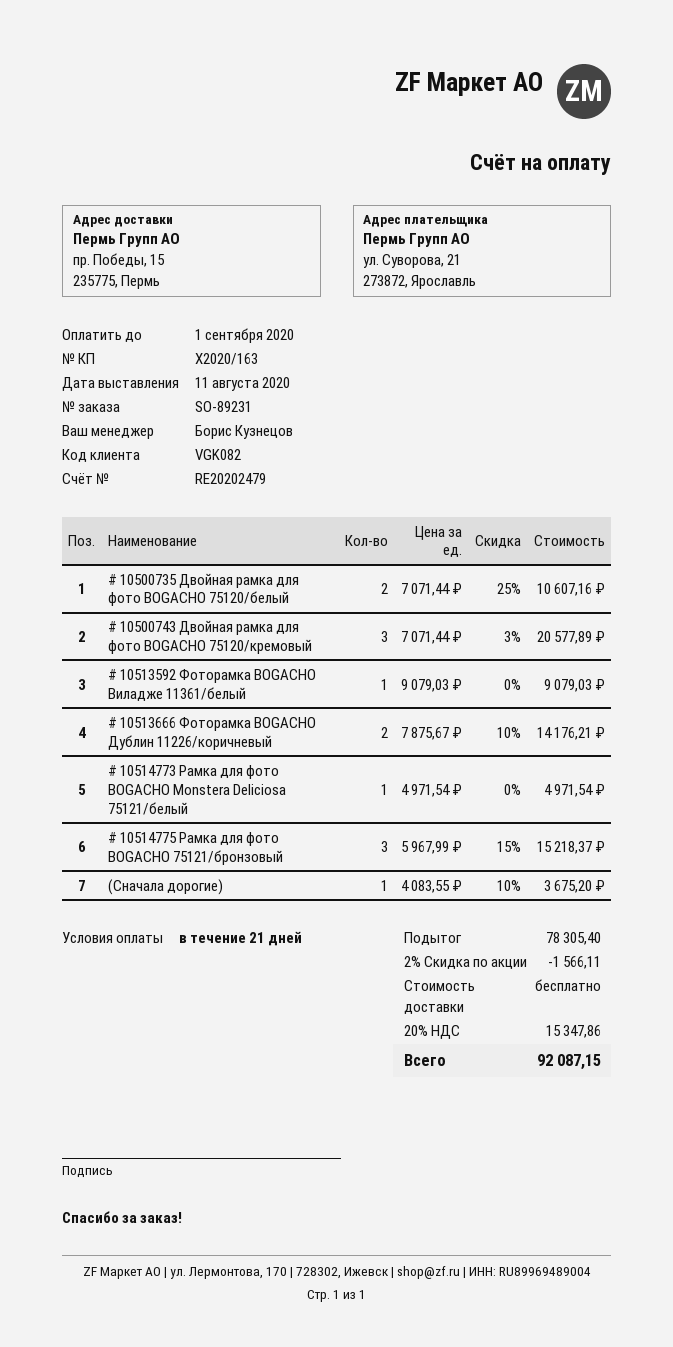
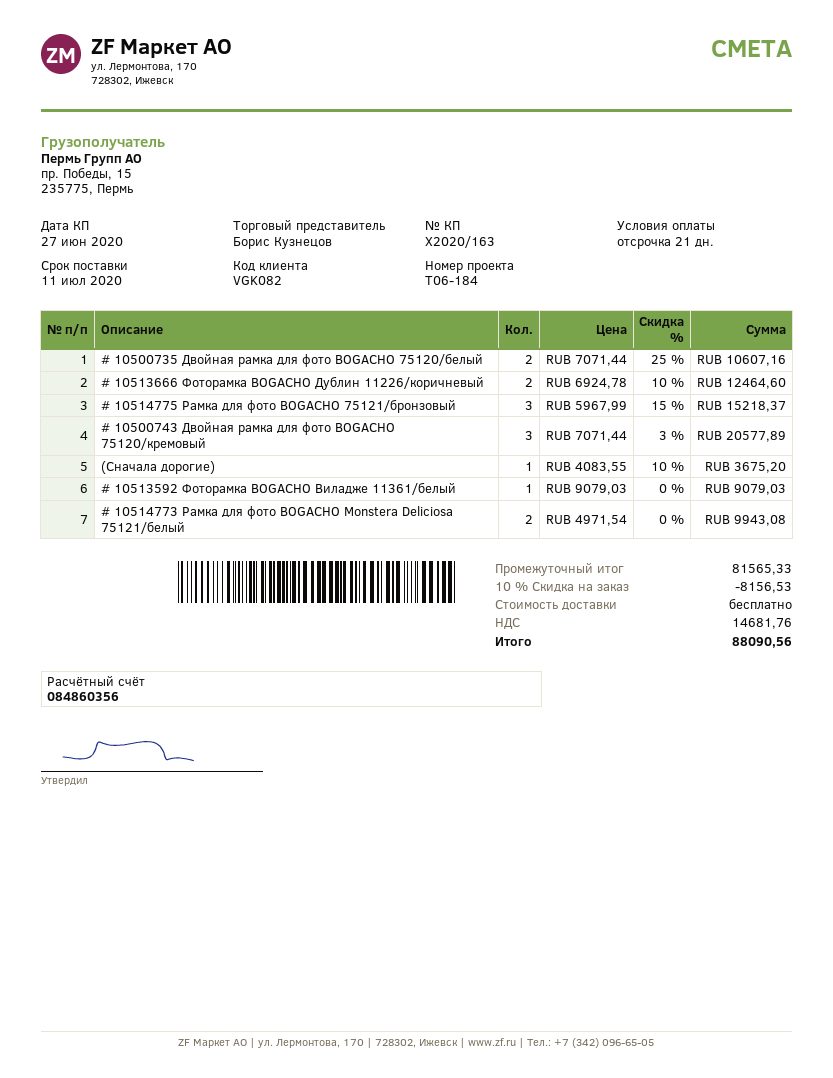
# 10513666 Фоторамка BOGACHO Дублин 11226/коричневый: 2 x 7875.67 - 10% = 14176.21 -> 2 x 6924.78 - 10% = 12464.60
# 10514773 Рамка для фото BOGACHO Monstera Deliciosa 75121/белый: 1 x 4971.54 = 4971.54 -> 2 x 4971.54 = 9943.08
subtotal: 78305.40 -> 81565.33
discount: 2% = 1566.11 -> 10% = 8156.53
tax: 15347.86 -> 14681.76
total: 92087.15 -> 88090.56

